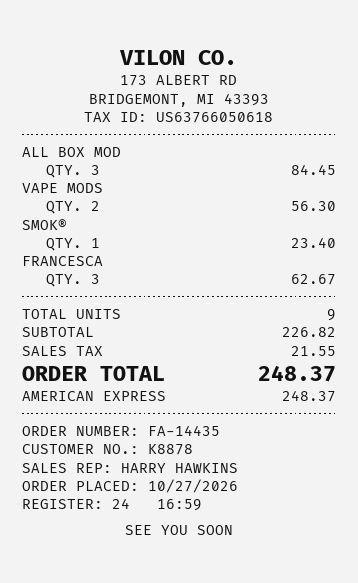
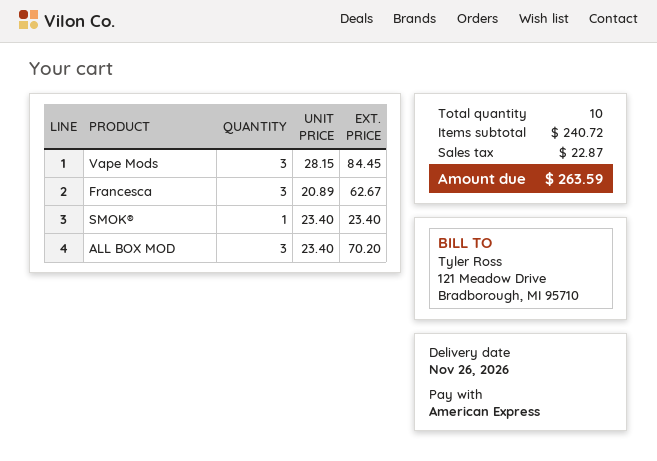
ALL BOX MOD: 3 for 84.45 -> 3 for 70.20
VAPE MODS: 2 for 56.30 -> 3 for 84.45
total quantity: 9 -> 10
subtotal: 226.82 -> 240.72
tax: 21.55 -> 22.87
total: 248.37 -> 263.59

